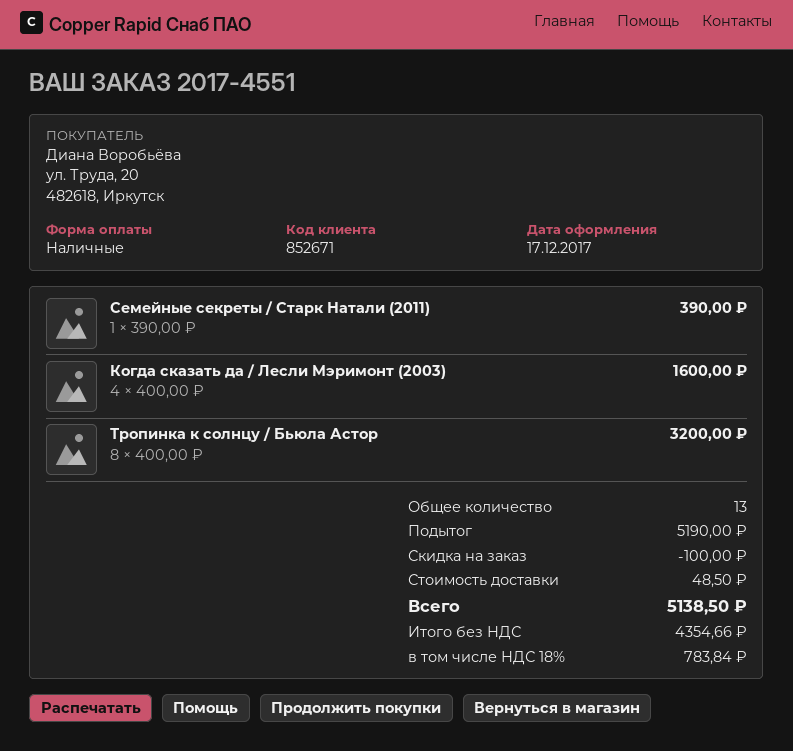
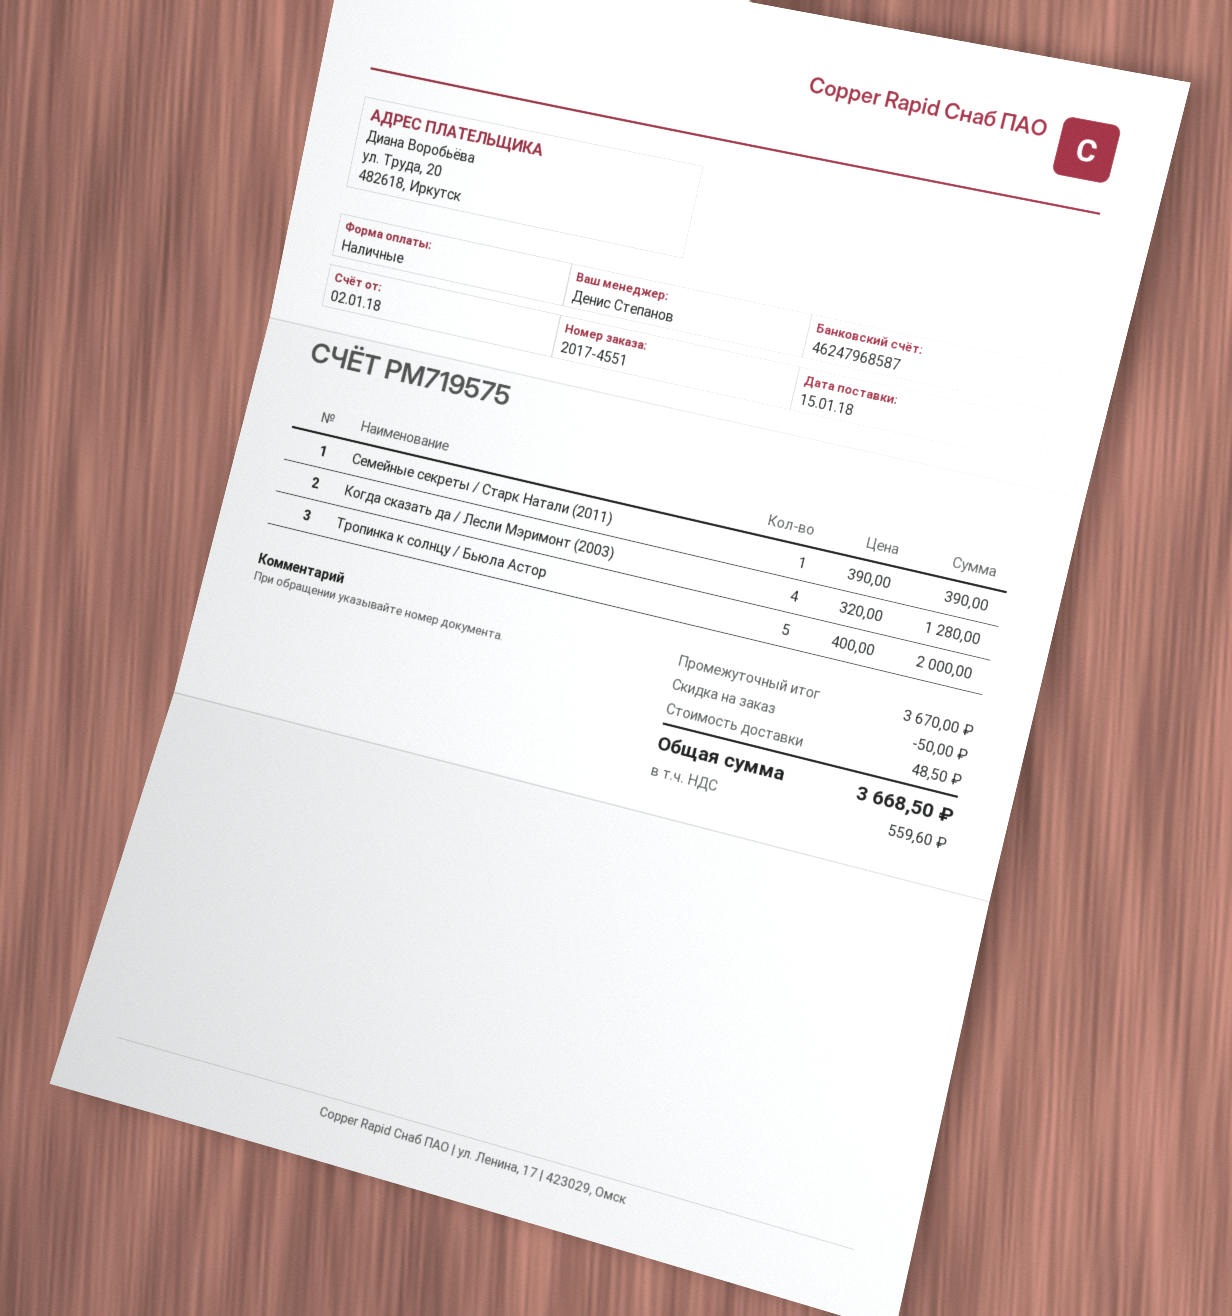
Когда сказать да / Лесли Мэримонт (2003): 4 x 400.00 = 1600.00 -> 4 x 320.00 = 1280.00
Тропинка к солнцу / Бьюла Астор: 8 x 400.00 = 3200.00 -> 5 x 400.00 = 2000.00
subtotal: 5190.00 -> 3670.00
discount: 100.00 -> 50.00
tax: 783.84 -> 559.60
total: 5138.50 -> 3668.50

